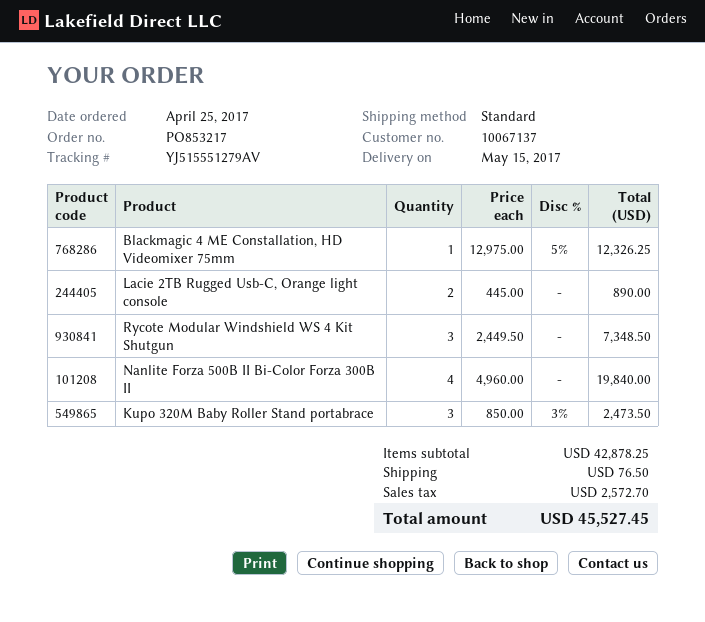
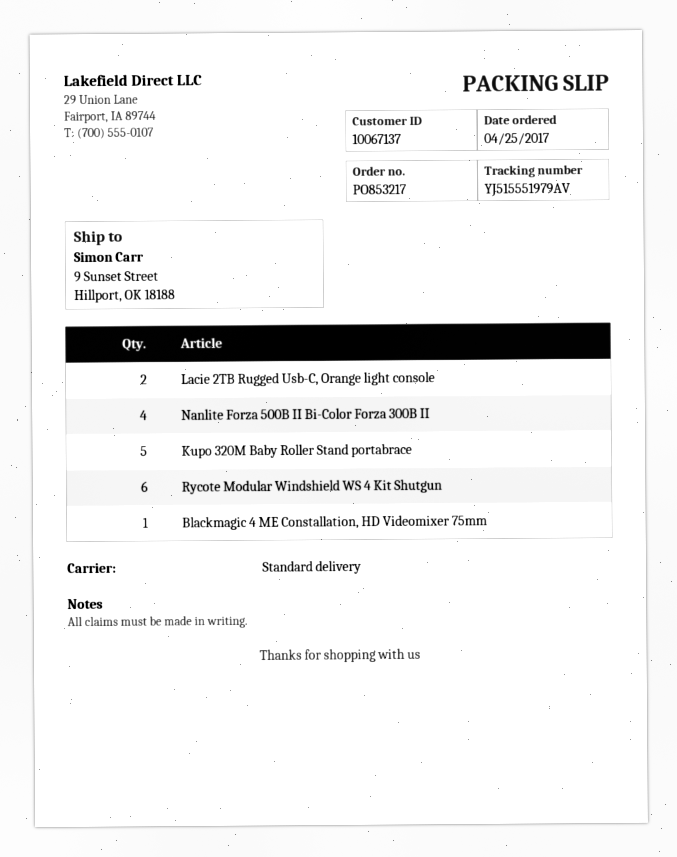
tracking number: YJ515551279AV -> YJ515551979AV
Rycote Modular Windshield WS 4 Kit Shutgun: 3 -> 6
Kupo 320M Baby Roller Stand portabrace: 3 -> 5

